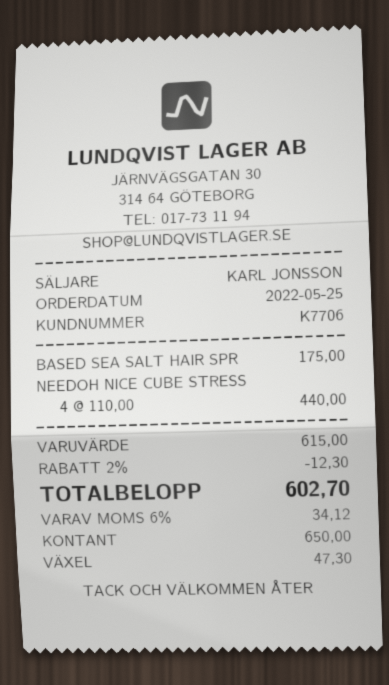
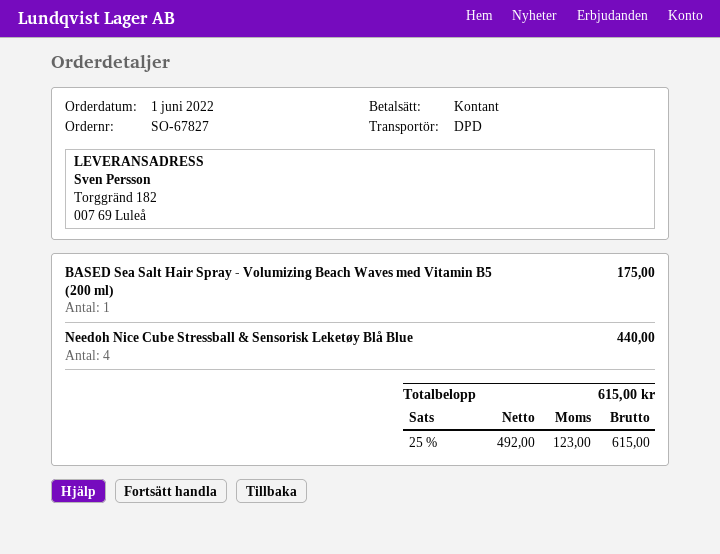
order date: 2022-05-25 -> 2022-06-01
discount: 2% = 12.30 -> none
tax: 6% = 34.12 -> 25% = 123.00
total: 602.70 -> 615.00

